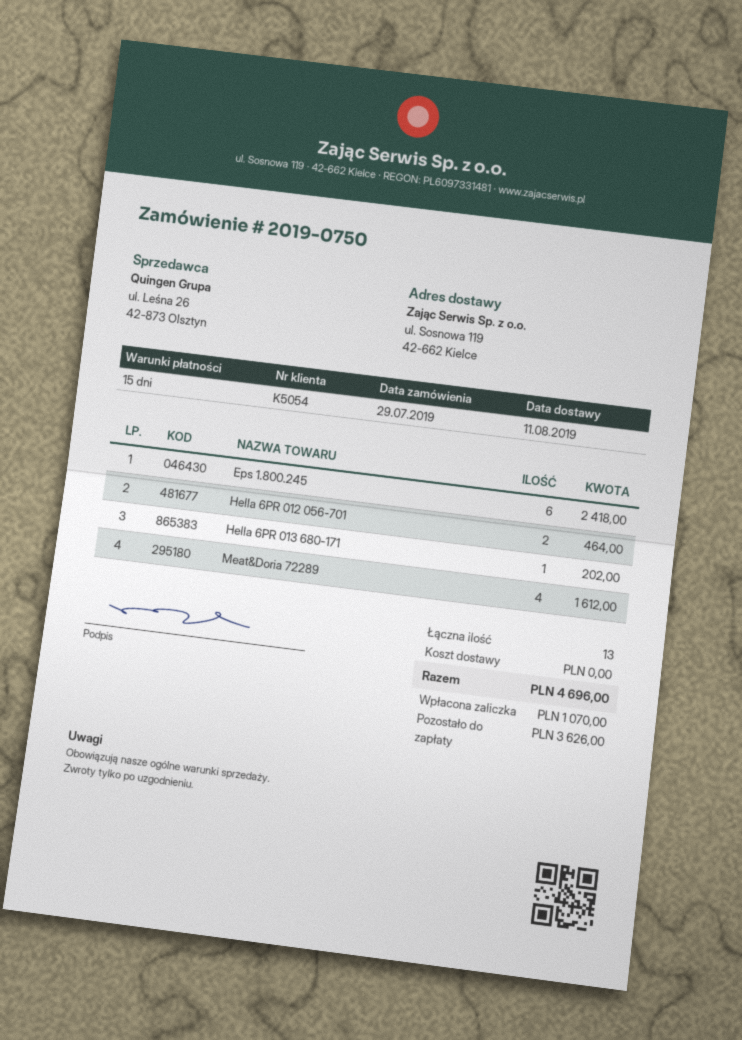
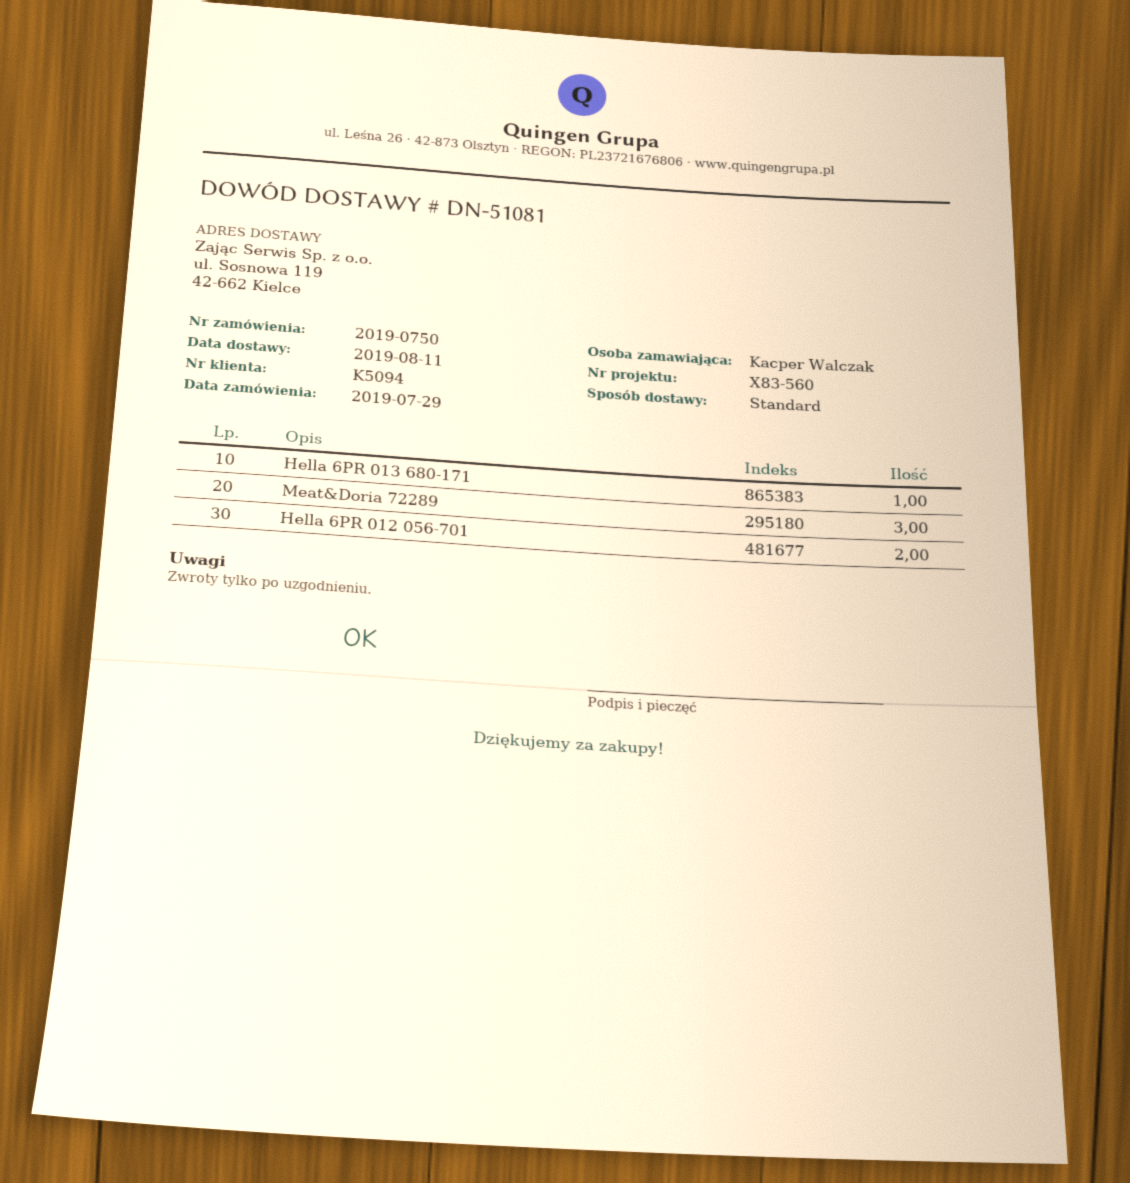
customer number: K5054 -> K5094
Eps 1.800.245: 6 -> none
Meat&Doria 72289: 4 -> 3

